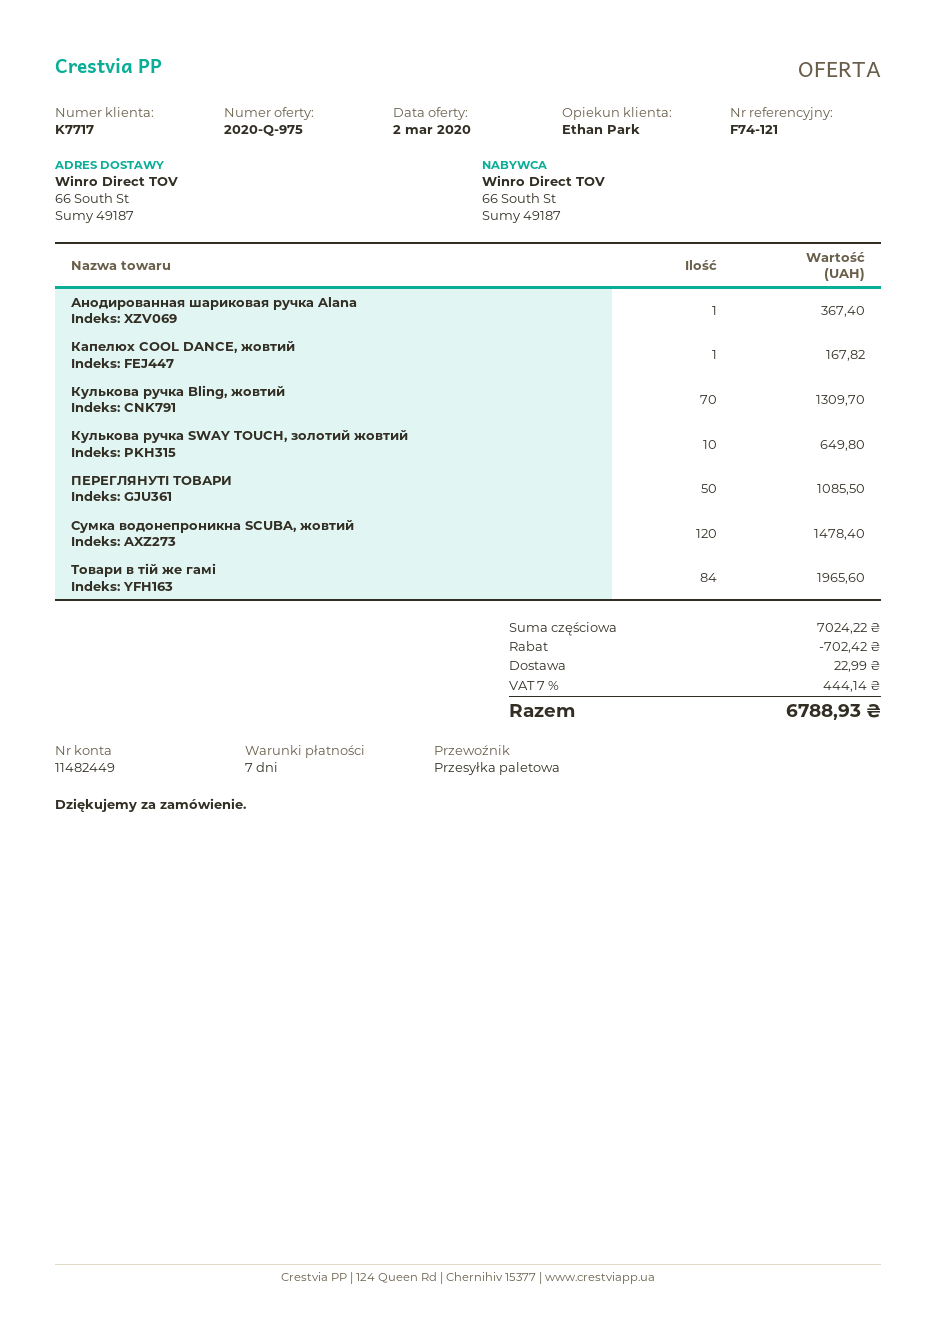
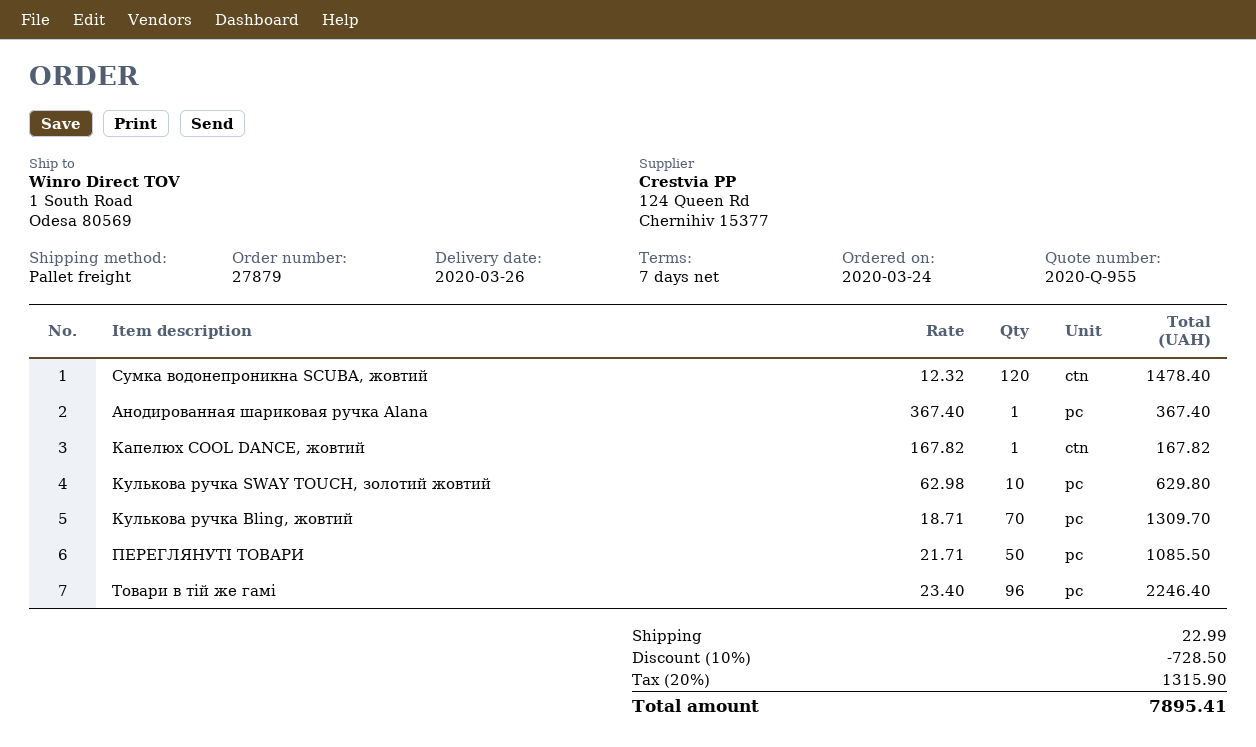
quote number: 2020-Q-975 -> 2020-Q-955
ship to: 66 South St, Sumy 49187 -> 1 South Road, Odesa 80569
Кулькова ручка SWAY TOUCH, золотий жовтий: 10 for 649.80 -> 10 for 629.80
Товари в тій же гамі: 84 for 1965.60 -> 96 for 2246.40
discount: 702.42 -> 728.50
tax: 7% = 444.14 -> 20% = 1315.90
total: 6788.93 -> 7895.41

